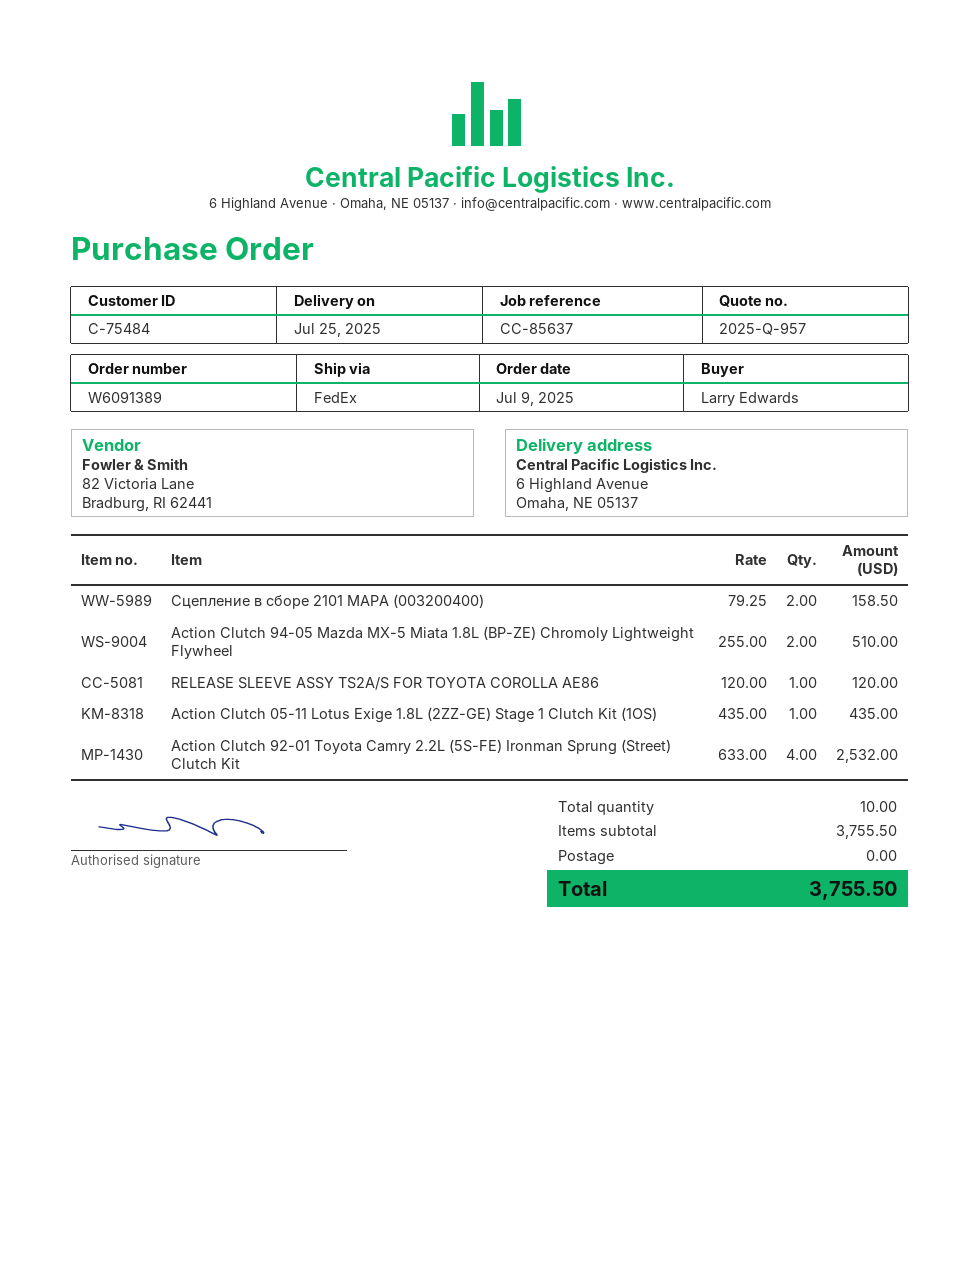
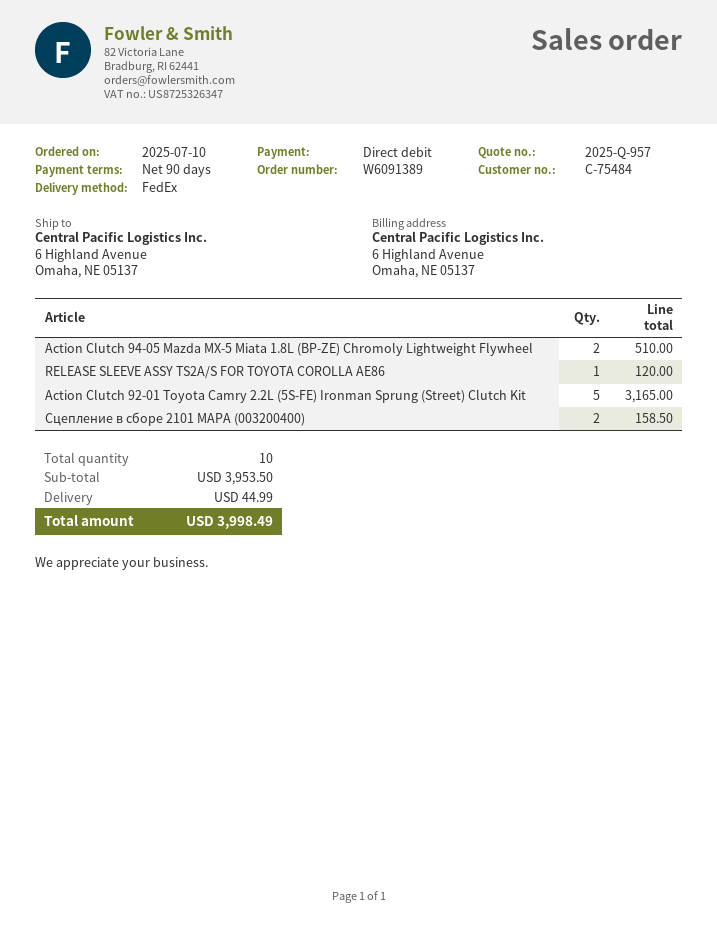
order date: 2025-07-09 -> 2025-07-10
Action Clutch 05-11 Lotus Exige 1.8L (2ZZ-GE) Stage 1 Clutch Kit (1OS): 1 for 435.00 -> none
Action Clutch 92-01 Toyota Camry 2.2L (5S-FE) Ironman Sprung (Street) Clutch Kit: 4 for 2532.00 -> 5 for 3165.00
subtotal: 3755.50 -> 3953.50
shipping: 0.00 -> 44.99
total: 3755.50 -> 3998.49

